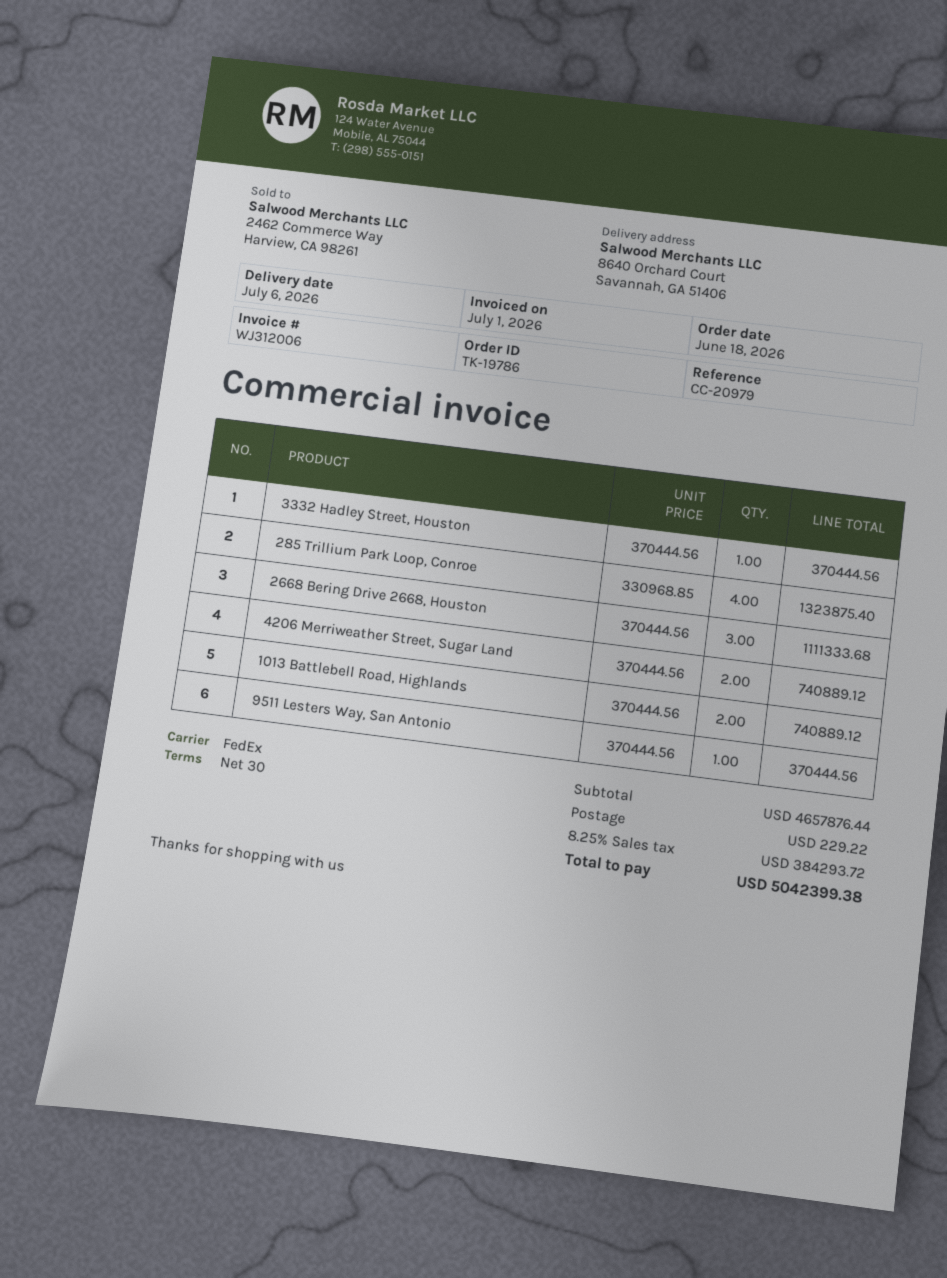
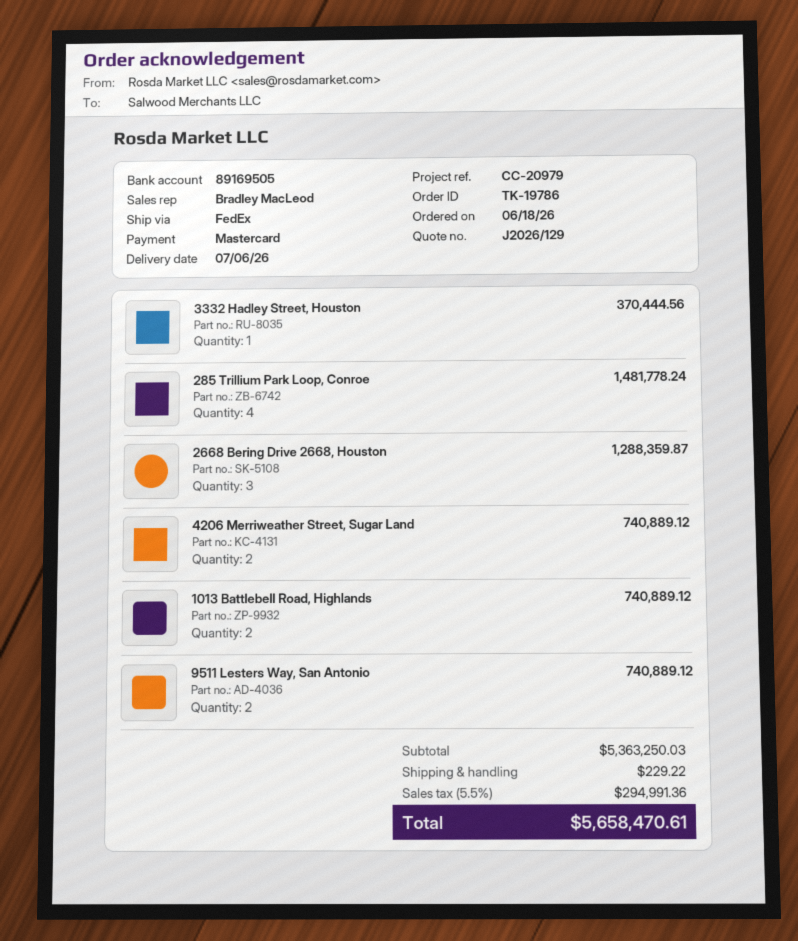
285 Trillium Park Loop, Conroe: 4 for 1323875.40 -> 4 for 1481778.24
2668 Bering Drive 2668, Houston: 3 for 1111333.68 -> 3 for 1288359.87
9511 Lesters Way, San Antonio: 1 for 370444.56 -> 2 for 740889.12
subtotal: 4657876.44 -> 5363250.03
tax: 8.25% = 384293.72 -> 5.5% = 294991.36
total: 5042399.38 -> 5658470.61

